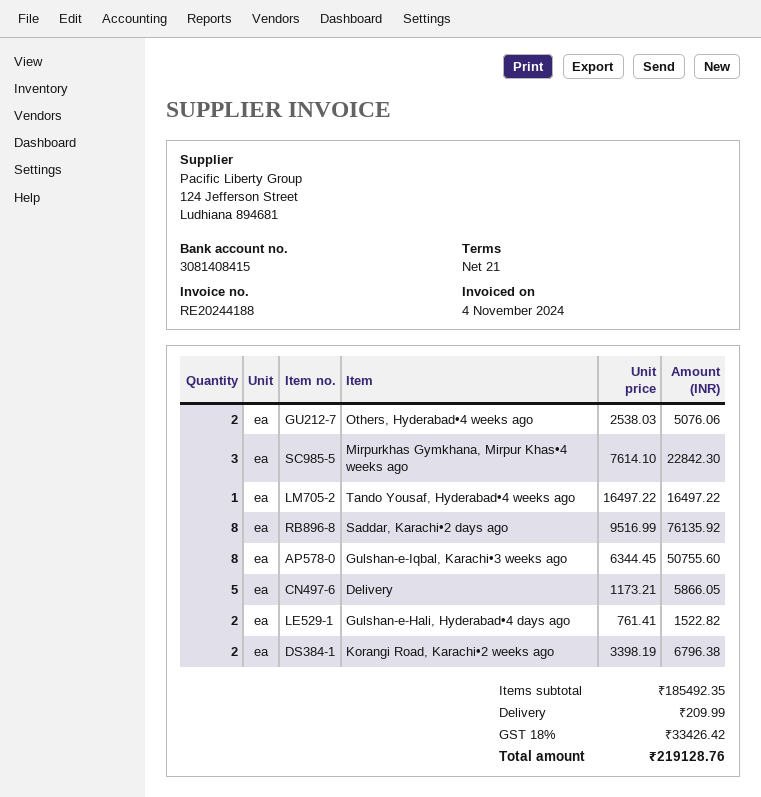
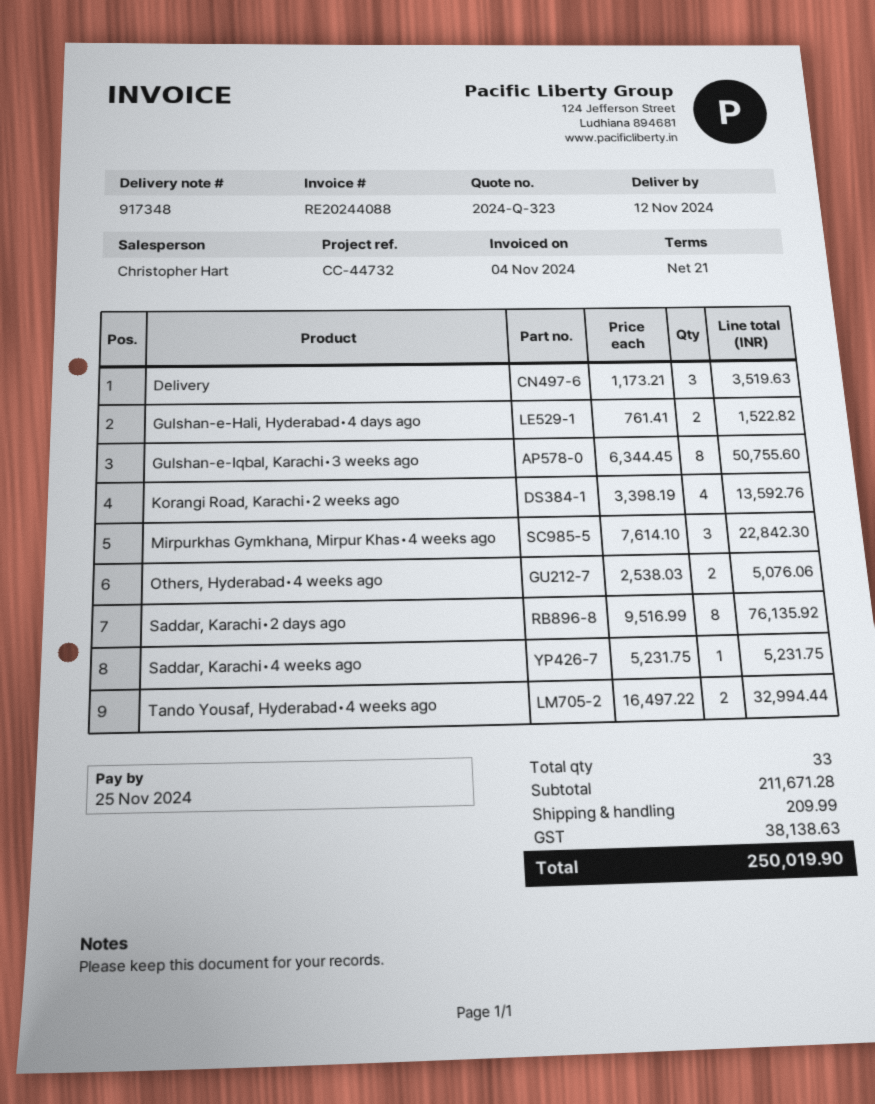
invoice number: RE20244188 -> RE20244088
Tando Yousaf, Hyderabad•4 weeks ago: 1 x 16497.22 = 16497.22 -> 2 x 16497.22 = 32994.44
Delivery: 5 x 1173.21 = 5866.05 -> 3 x 1173.21 = 3519.63
Korangi Road, Karachi•2 weeks ago: 2 x 3398.19 = 6796.38 -> 4 x 3398.19 = 13592.76
Saddar, Karachi•4 weeks ago: none -> 1 x 5231.75 = 5231.75
subtotal: 185492.35 -> 211671.28
tax: 33426.42 -> 38138.63
total: 219128.76 -> 250019.90

